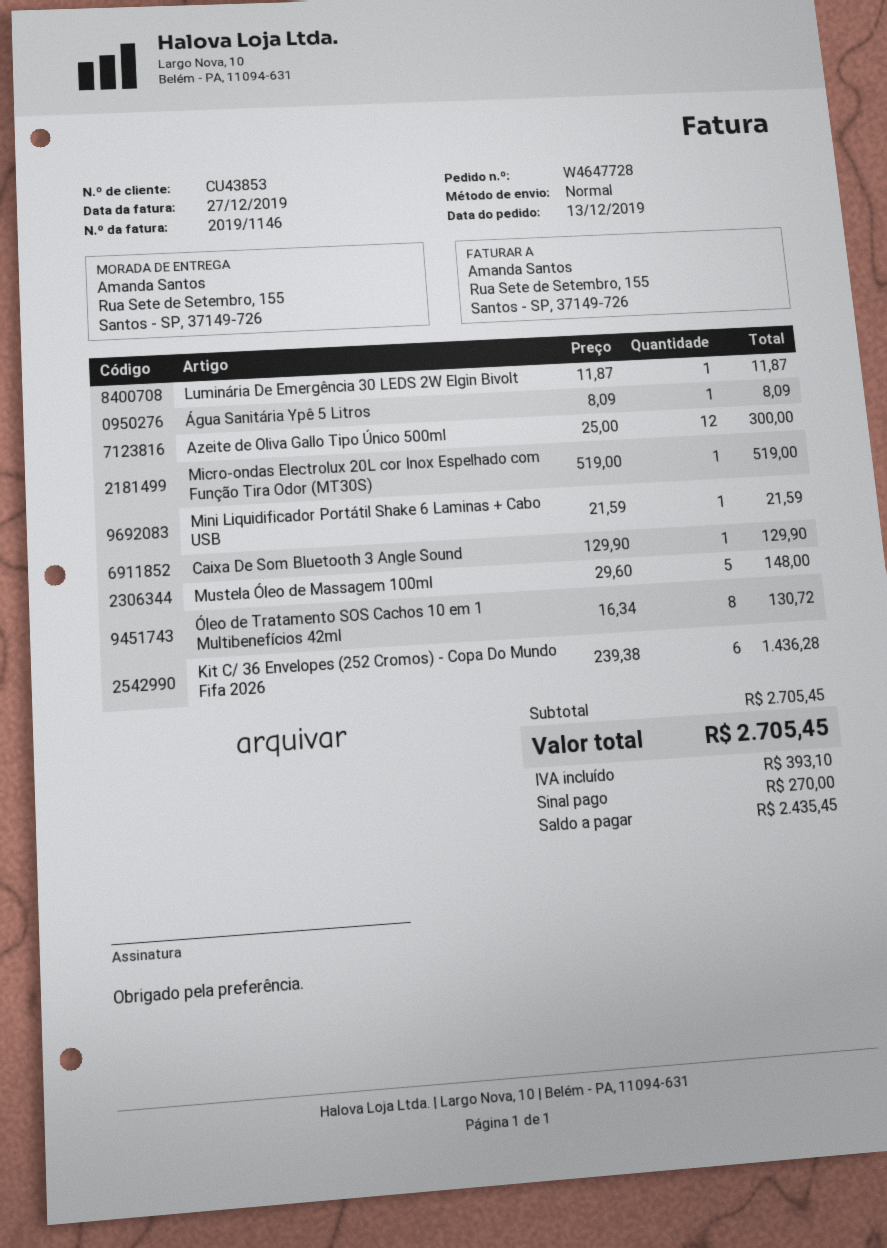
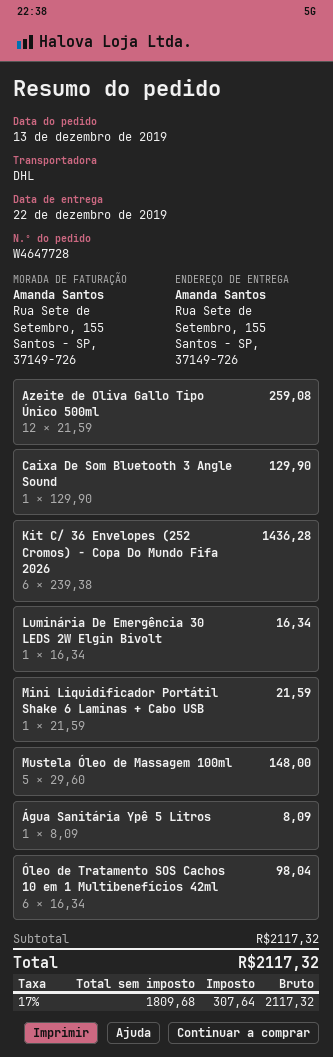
shipping method: standard -> DHL
Luminária De Emergência 30 LEDS 2W Elgin Bivolt: 1 x 11.87 = 11.87 -> 1 x 16.34 = 16.34
Azeite de Oliva Gallo Tipo Único 500ml: 12 x 25.00 = 300.00 -> 12 x 21.59 = 259.08
Micro-ondas Electrolux 20L cor Inox Espelhado com Função Tira Odor (MT30S): 1 x 519.00 = 519.00 -> none
Óleo de Tratamento SOS Cachos 10 em 1 Multibenefícios 42ml: 8 x 16.34 = 130.72 -> 6 x 16.34 = 98.04
subtotal: 2705.45 -> 2117.32
tax: 393.10 -> 307.64
total: 2705.45 -> 2117.32

